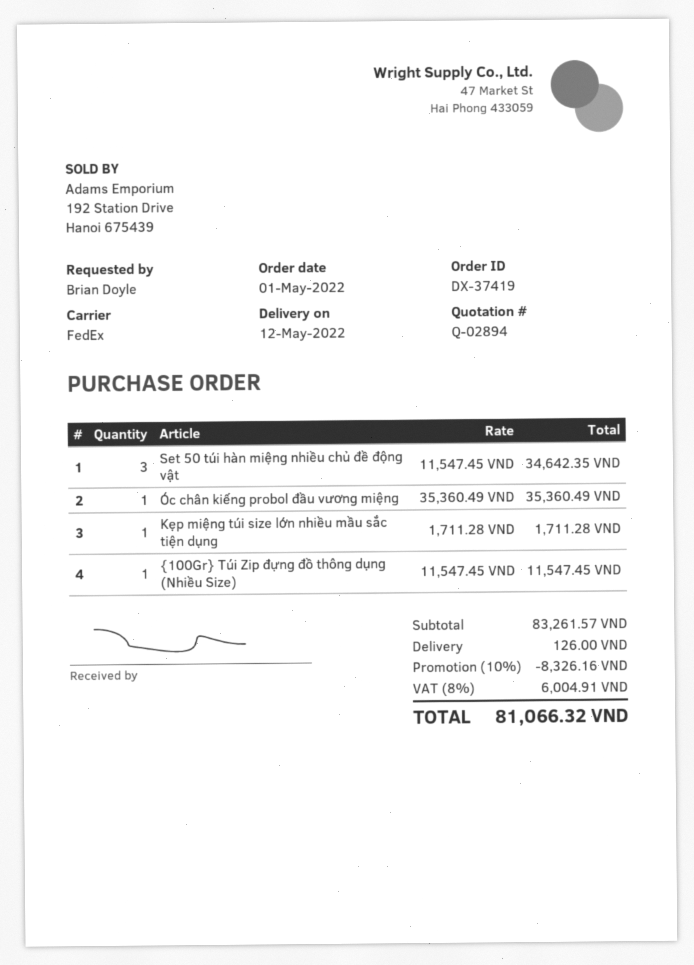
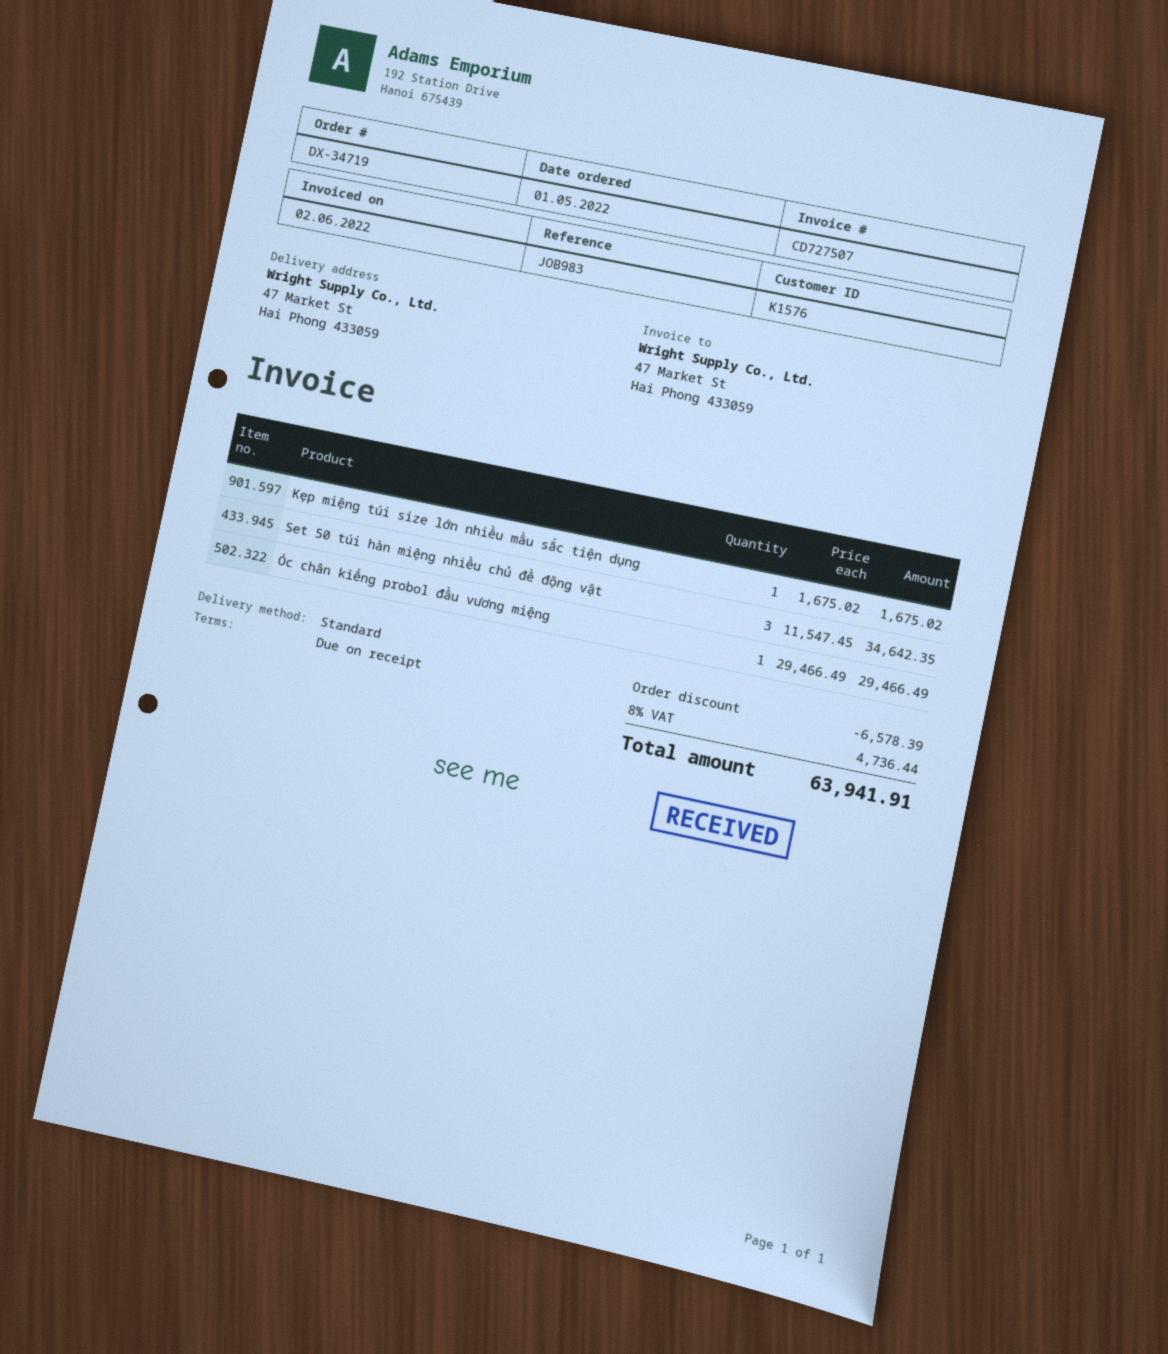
order number: DX-37419 -> DX-34719
shipping method: FedEx -> standard
Óc chân kiếng probol đầu vương miệng: 1 x 35360.49 = 35360.49 -> 1 x 29466.49 = 29466.49
Kẹp miệng túi size lớn nhiều mầu sắc tiện dụng: 1 x 1711.28 = 1711.28 -> 1 x 1675.02 = 1675.02
{100Gr} Túi Zip đựng đồ thông dụng (Nhiều Size): 1 x 11547.45 = 11547.45 -> none
discount: 8326.16 -> 6578.39
shipping: 126.00 -> none
tax: 8% = 6004.91 -> 8% = 4736.44
total: 81066.32 -> 63941.91

